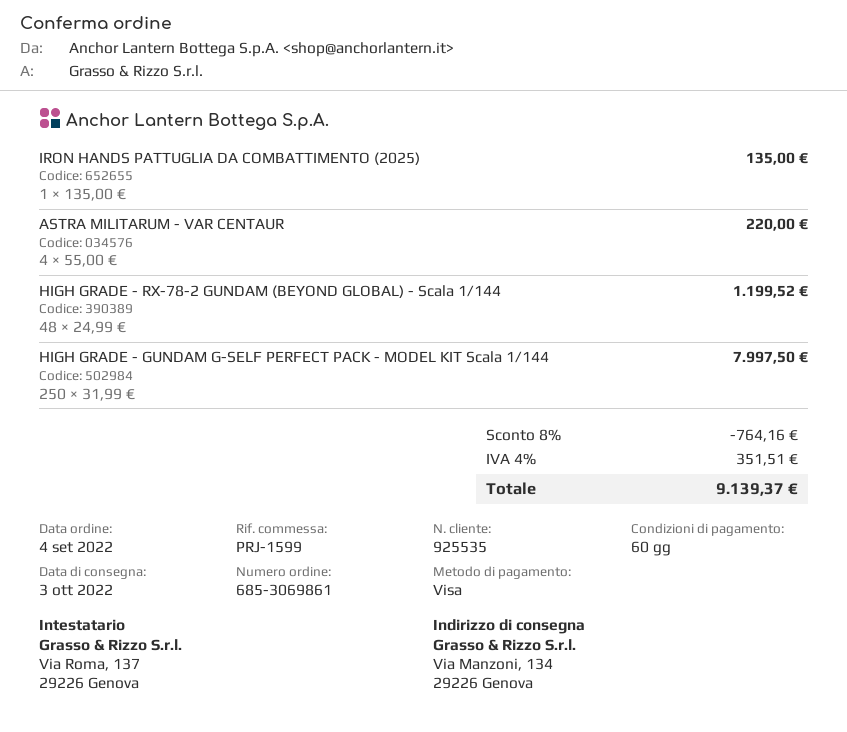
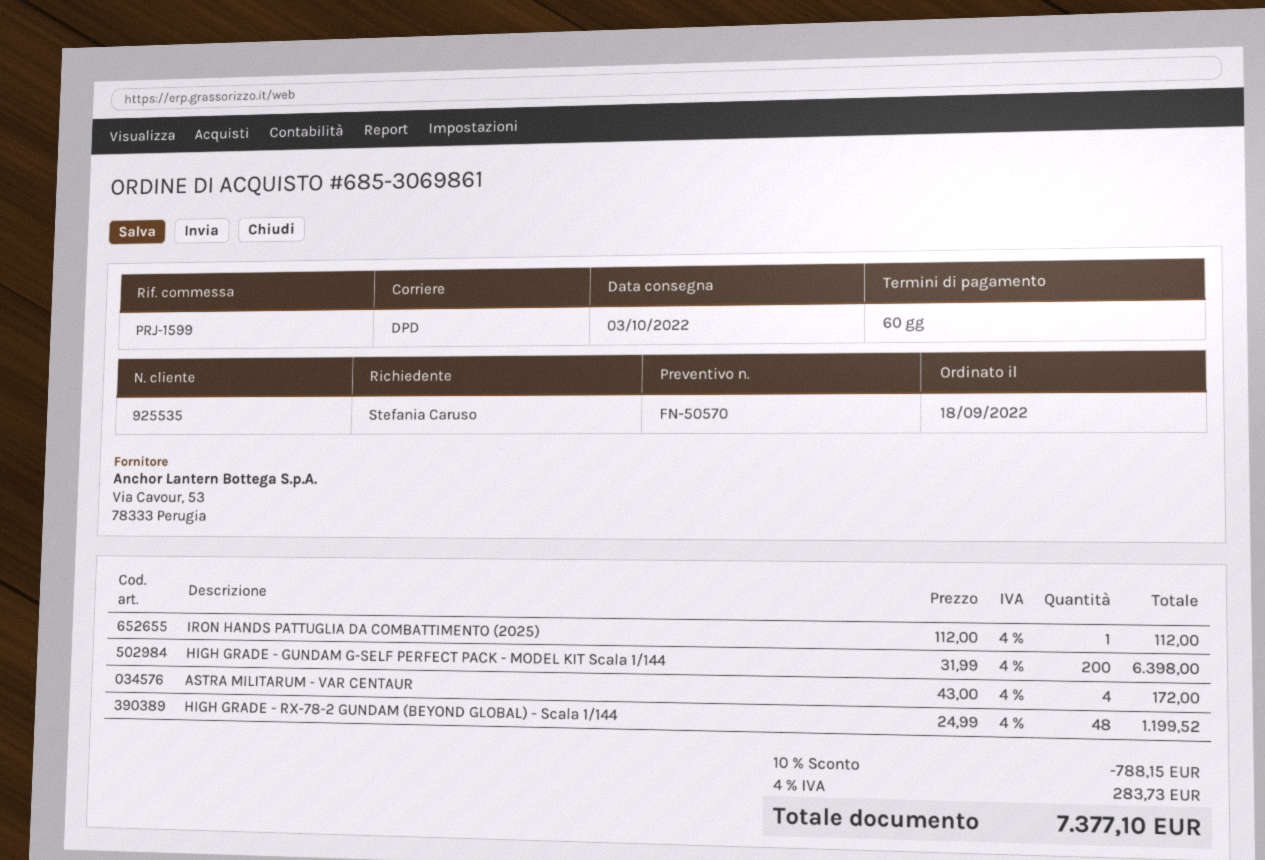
order date: 2022-09-04 -> 2022-09-18
IRON HANDS PATTUGLIA DA COMBATTIMENTO (2025): 1 x 135.00 = 135.00 -> 1 x 112.00 = 112.00
ASTRA MILITARUM - VAR CENTAUR: 4 x 55.00 = 220.00 -> 4 x 43.00 = 172.00
HIGH GRADE - GUNDAM G-SELF PERFECT PACK - MODEL KIT Scala 1/144: 250 x 31.99 = 7997.50 -> 200 x 31.99 = 6398.00
discount: 8% = 764.16 -> 10% = 788.15
tax: 4% = 351.51 -> 4% = 283.73
total: 9139.37 -> 7377.10

